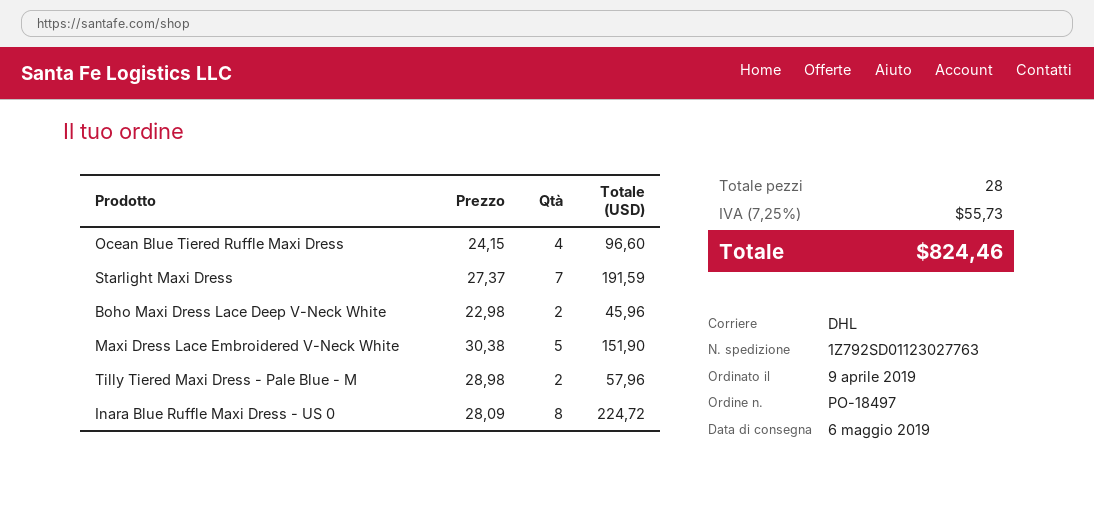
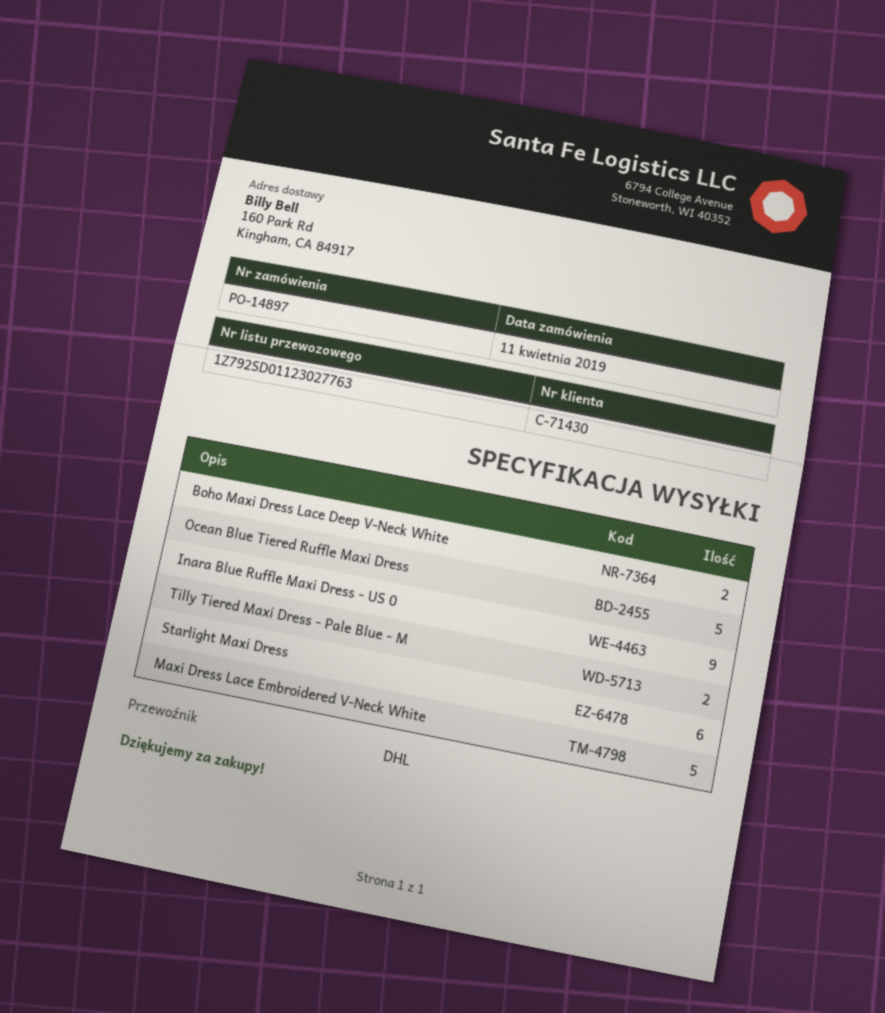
order number: PO-18497 -> PO-14897
order date: 2019-04-09 -> 2019-04-11
Ocean Blue Tiered Ruffle Maxi Dress: 4 -> 5
Starlight Maxi Dress: 7 -> 6
Inara Blue Ruffle Maxi Dress - US 0: 8 -> 9

